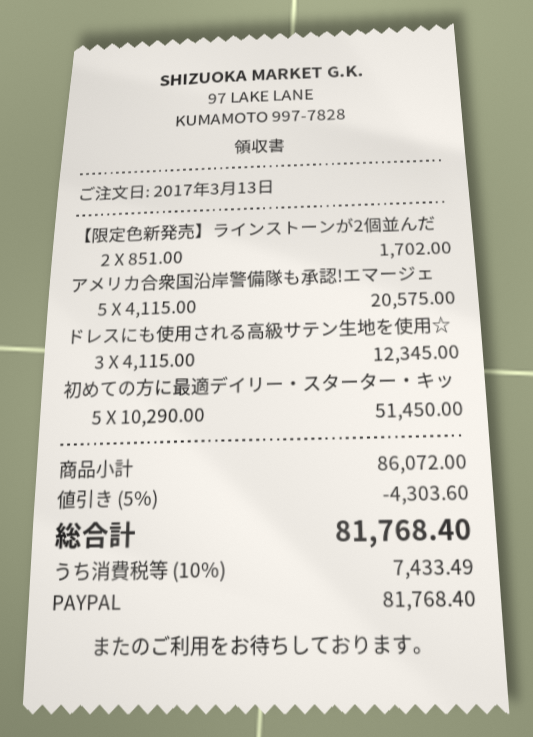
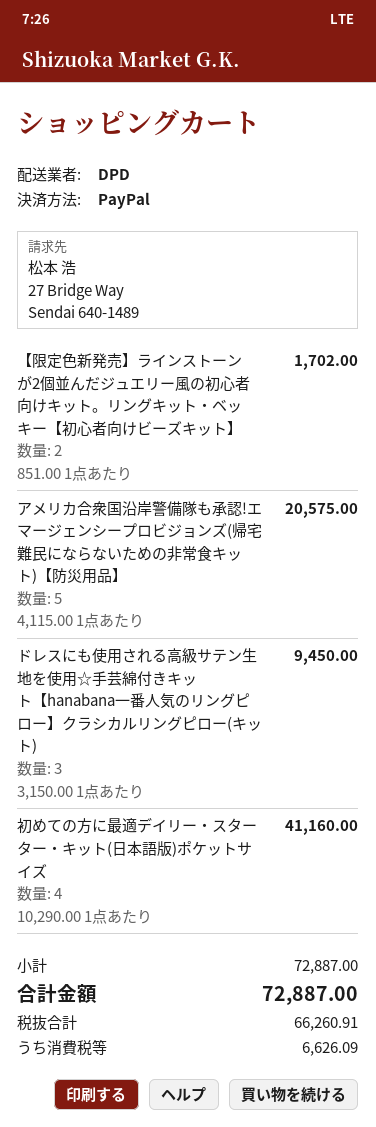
ドレスにも使用される高級サテン生地を使用☆: 3 x 4115.00 = 12345.00 -> 3 x 3150.00 = 9450.00
初めての方に最適デイリー・スターター・キッ: 5 x 10290.00 = 51450.00 -> 4 x 10290.00 = 41160.00
subtotal: 86072.00 -> 72887.00
discount: 5% = 4303.60 -> none
tax: 7433.49 -> 6626.09
total: 81768.40 -> 72887.00

